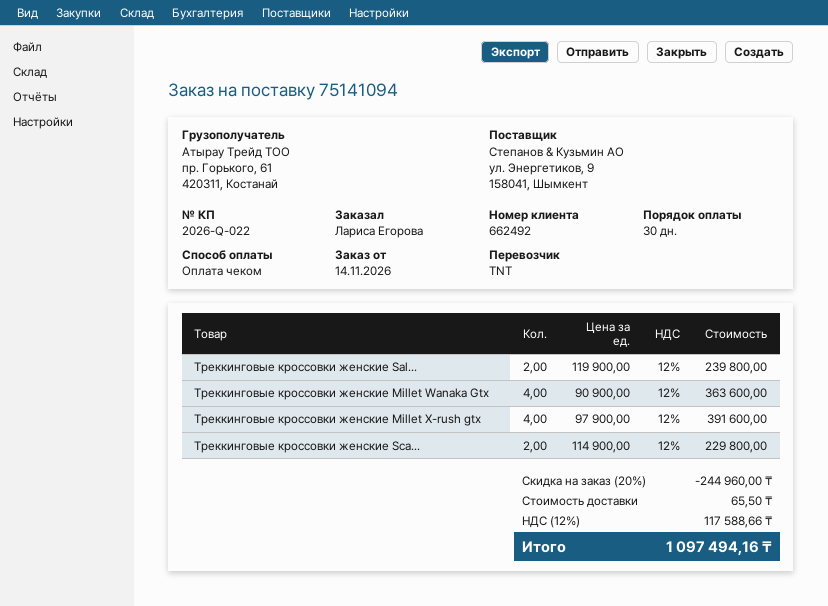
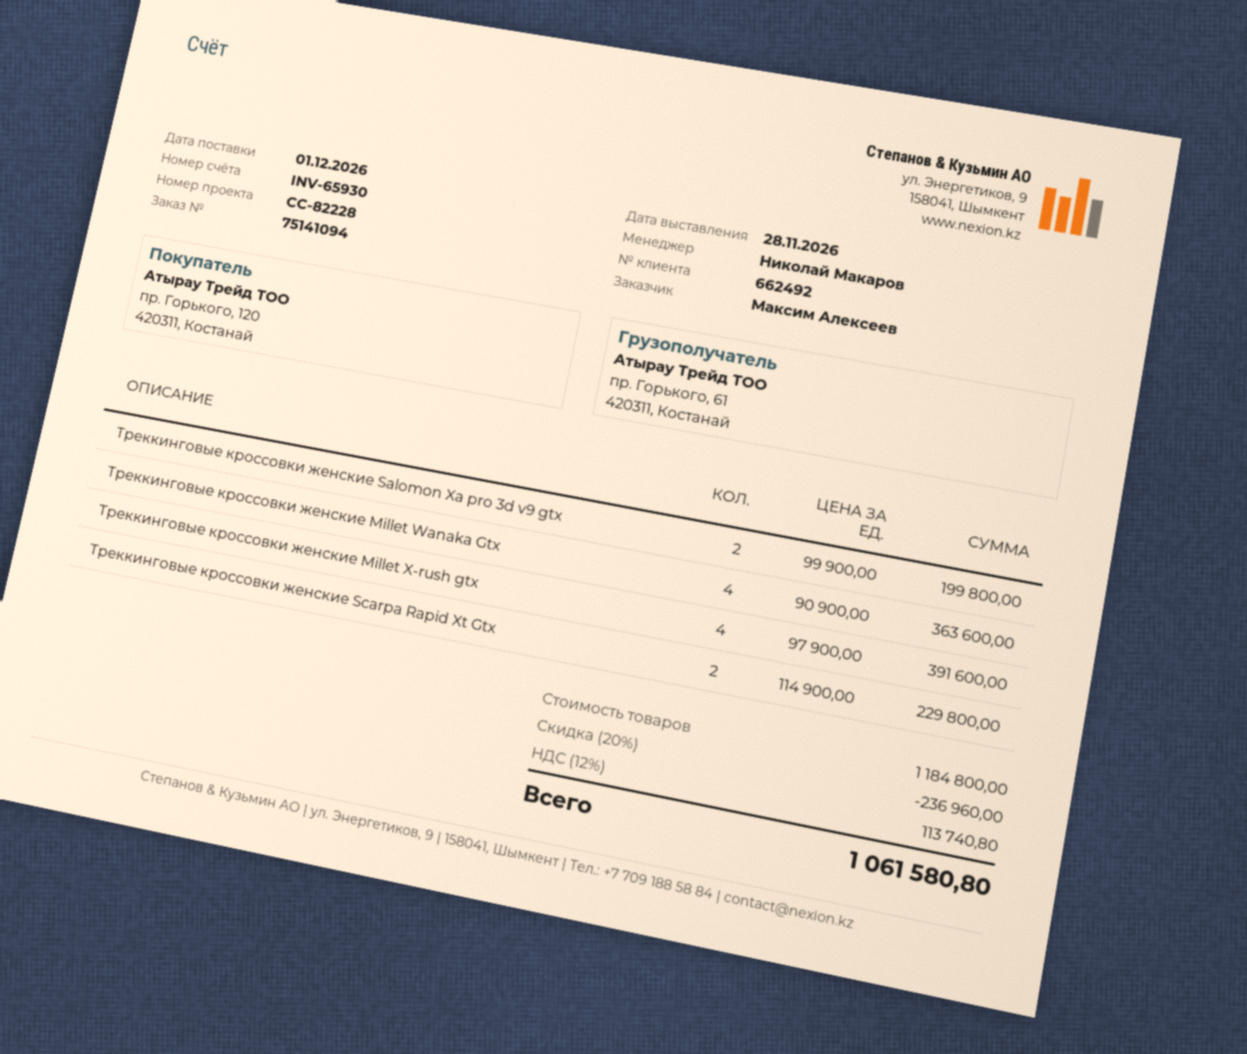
ordered by: Лариса Егорова -> Максим Алексеев
Треккинговые кроссовки женские Sal...: 2 x 119900.00 = 239800.00 -> 2 x 99900.00 = 199800.00
discount: 20% = 244960.00 -> 20% = 236960.00
shipping: 65.50 -> none
tax: 12% = 117588.66 -> 12% = 113740.80
total: 1097494.16 -> 1061580.80

